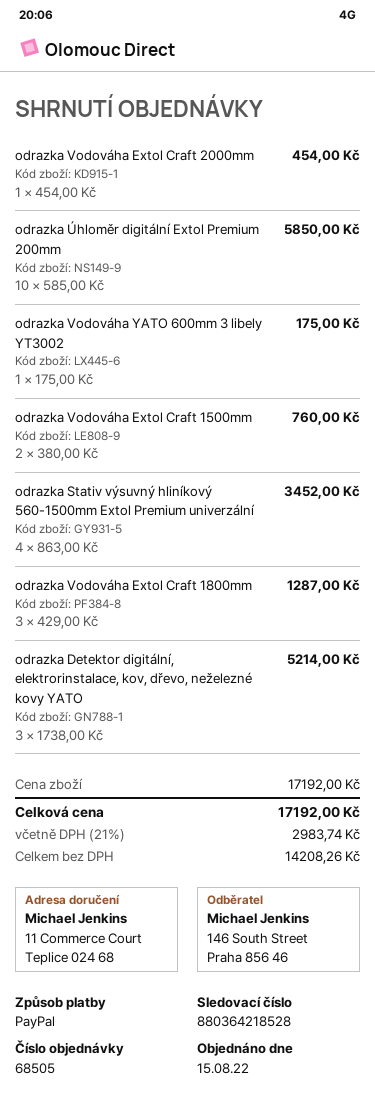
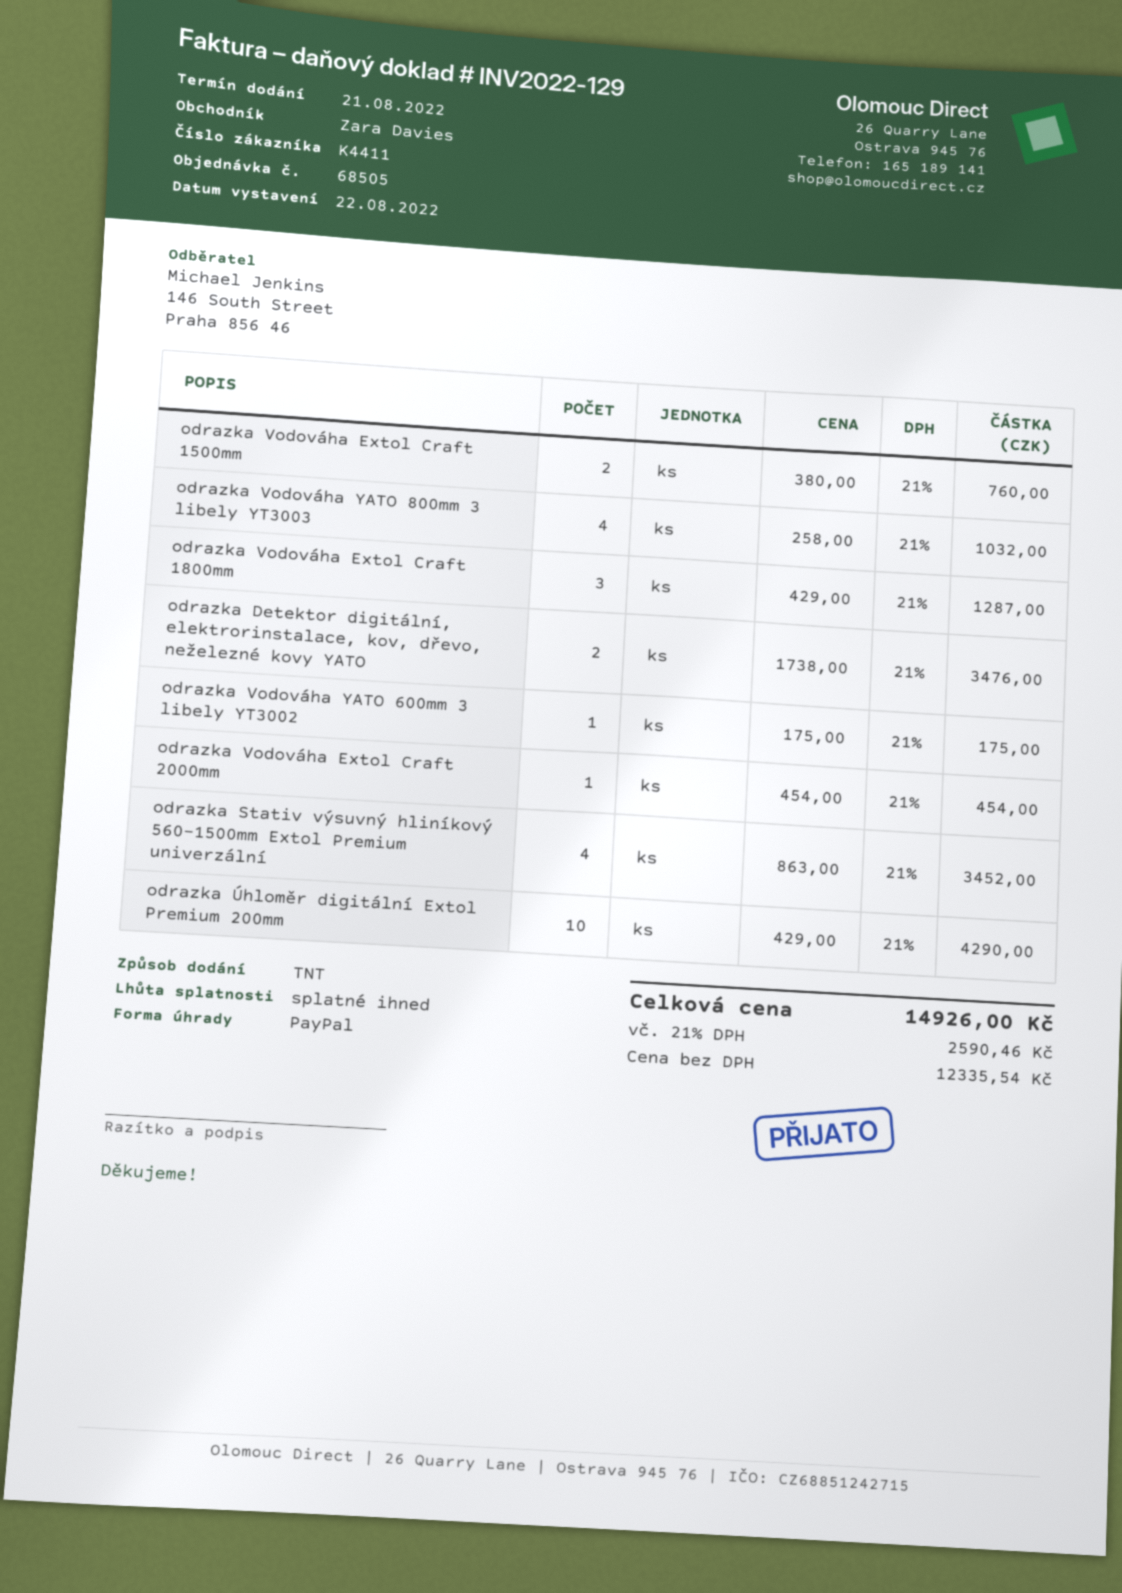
odrazka Úhloměr digitální Extol Premium 200mm: 10 x 585.00 = 5850.00 -> 10 x 429.00 = 4290.00
odrazka Detektor digitální, elektrorinstalace, kov, dřevo, neželezné kovy YATO: 3 x 1738.00 = 5214.00 -> 2 x 1738.00 = 3476.00
odrazka Vodováha YATO 800mm 3 libely YT3003: none -> 4 x 258.00 = 1032.00
net: 14208.26 -> 12335.54
tax: 21% = 2983.74 -> 21% = 2590.46
total: 17192.00 -> 14926.00

